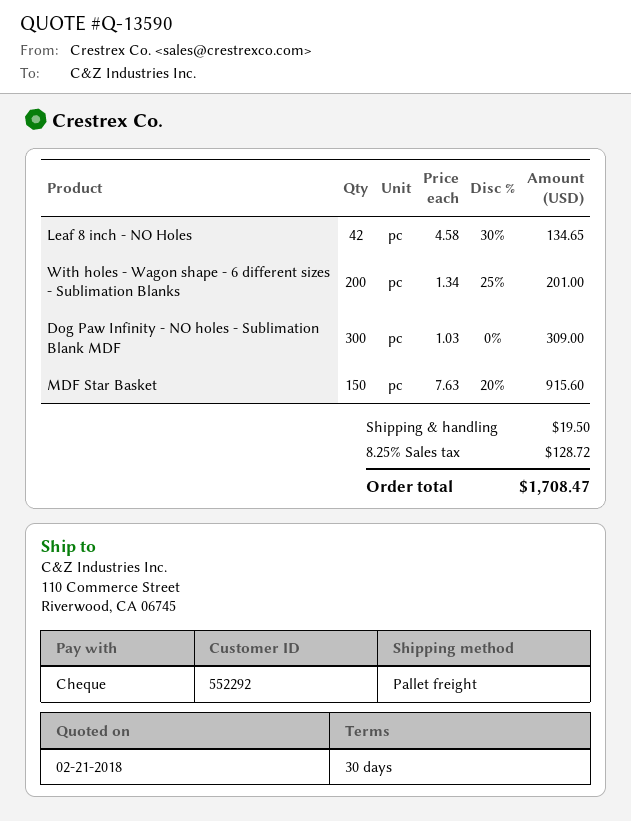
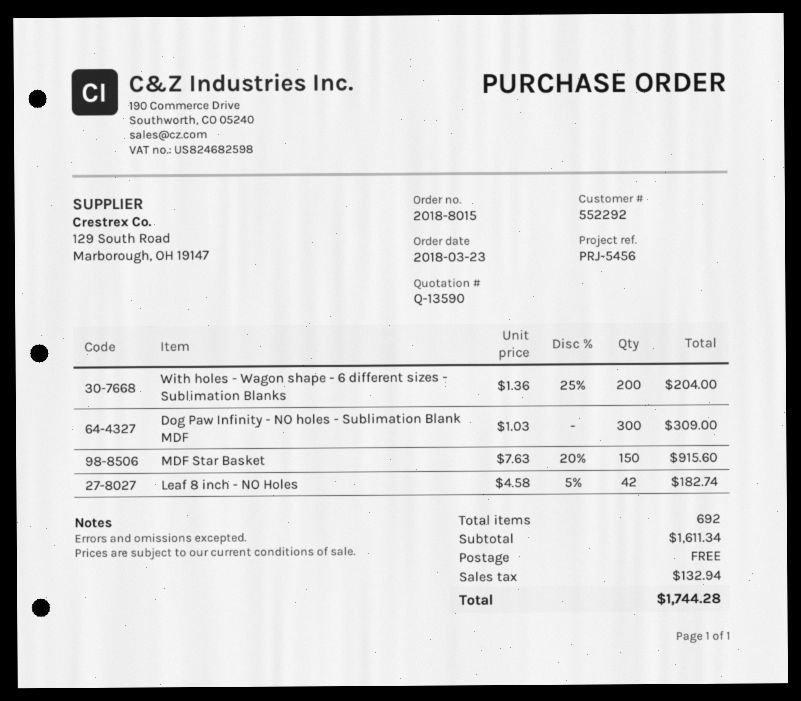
Leaf 8 inch - NO Holes: 42 x 4.58 - 30% = 134.65 -> 42 x 4.58 - 5% = 182.74
With holes - Wagon shape - 6 different sizes - Sublimation Blanks: 200 x 1.34 - 25% = 201.00 -> 200 x 1.36 - 25% = 204.00
shipping: 19.50 -> 0.00
tax: 128.72 -> 132.94
total: 1708.47 -> 1744.28

